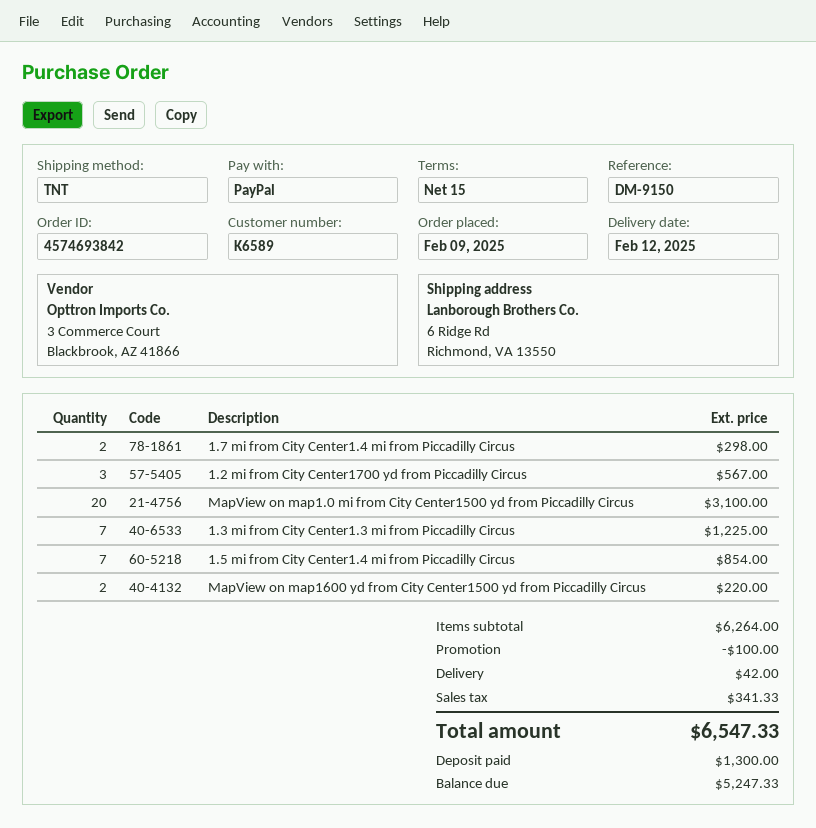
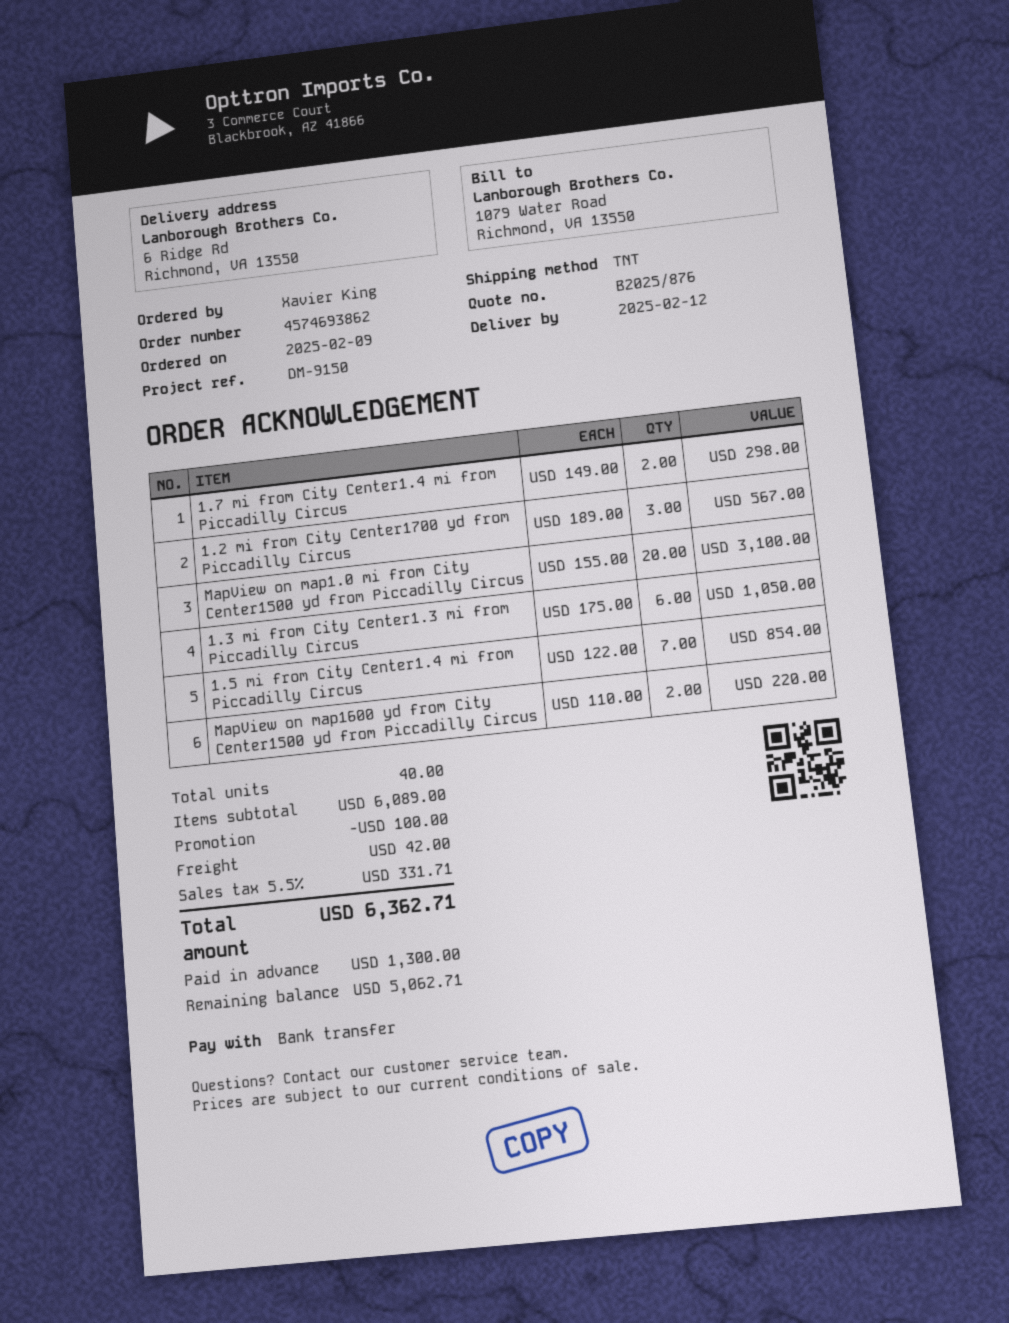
order number: 4574693842 -> 4574693862
payment method: PayPal -> bank transfer
1.3 mi from City Center1.3 mi from Piccadilly Circus: 7 for 1225.00 -> 6 for 1050.00
subtotal: 6264.00 -> 6089.00
tax: 341.33 -> 331.71
total: 6547.33 -> 6362.71
balance: 5247.33 -> 5062.71

